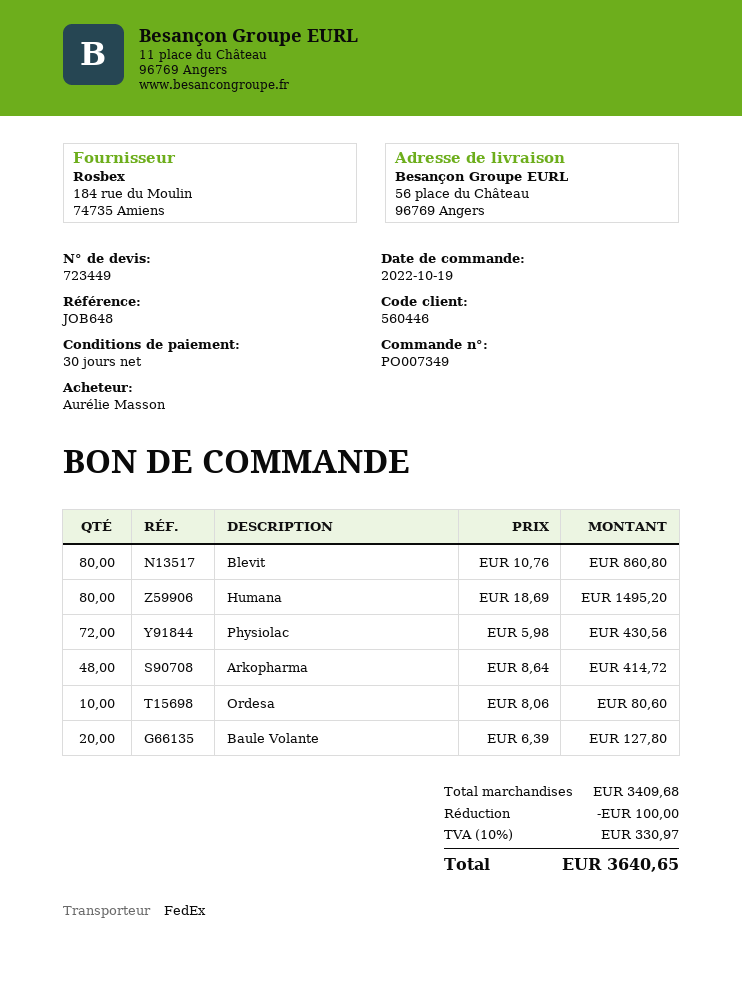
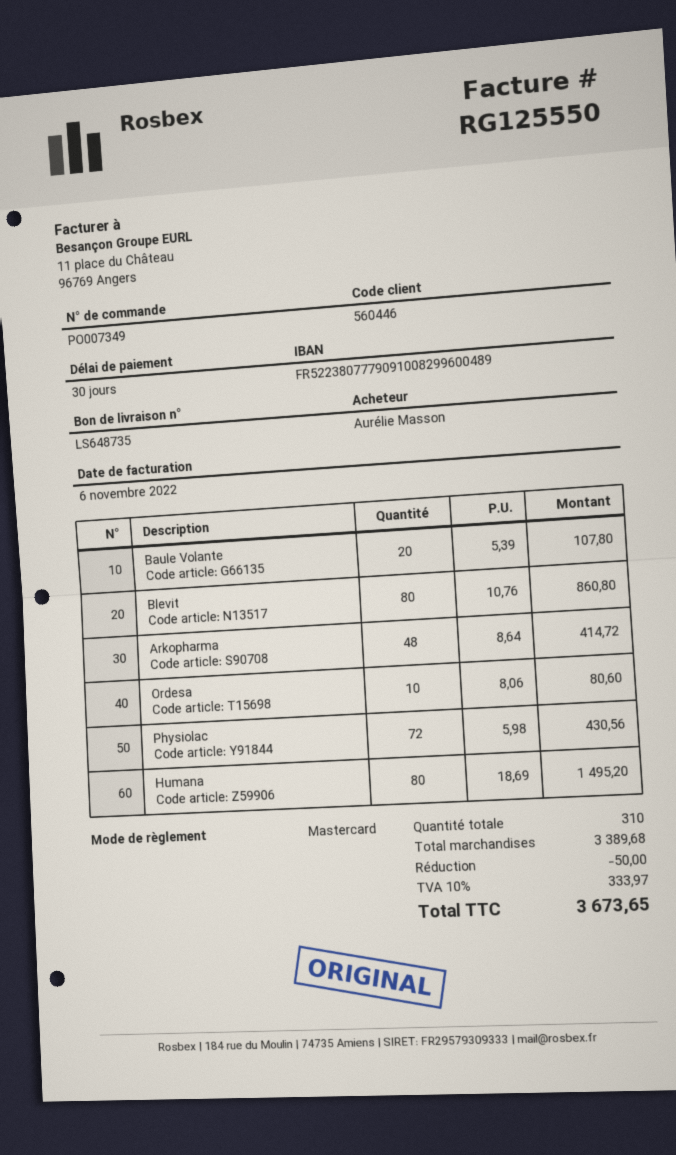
Baule Volante: 20 x 6.39 = 127.80 -> 20 x 5.39 = 107.80
subtotal: 3409.68 -> 3389.68
discount: 100.00 -> 50.00
tax: 10% = 330.97 -> 10% = 333.97
total: 3640.65 -> 3673.65

